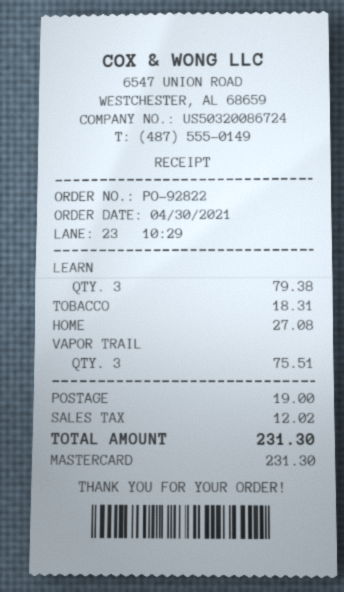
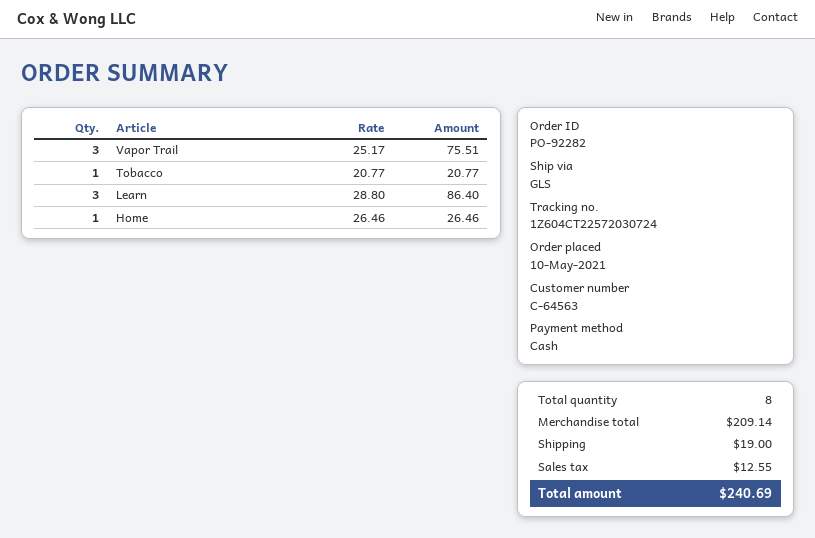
order number: PO-92822 -> PO-92282
order date: 2021-04-30 -> 2021-05-10
payment method: Mastercard -> cash
LEARN: 3 for 79.38 -> 3 for 86.40
TOBACCO: 1 for 18.31 -> 1 for 20.77
HOME: 1 for 27.08 -> 1 for 26.46
tax: 12.02 -> 12.55
total: 231.30 -> 240.69

